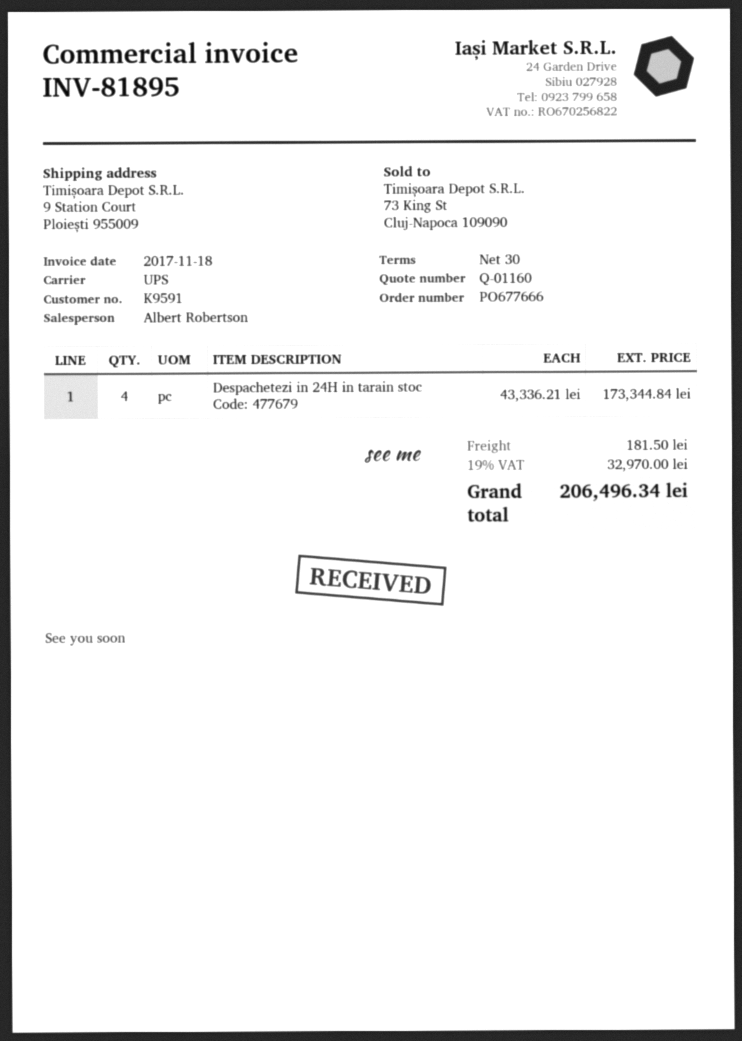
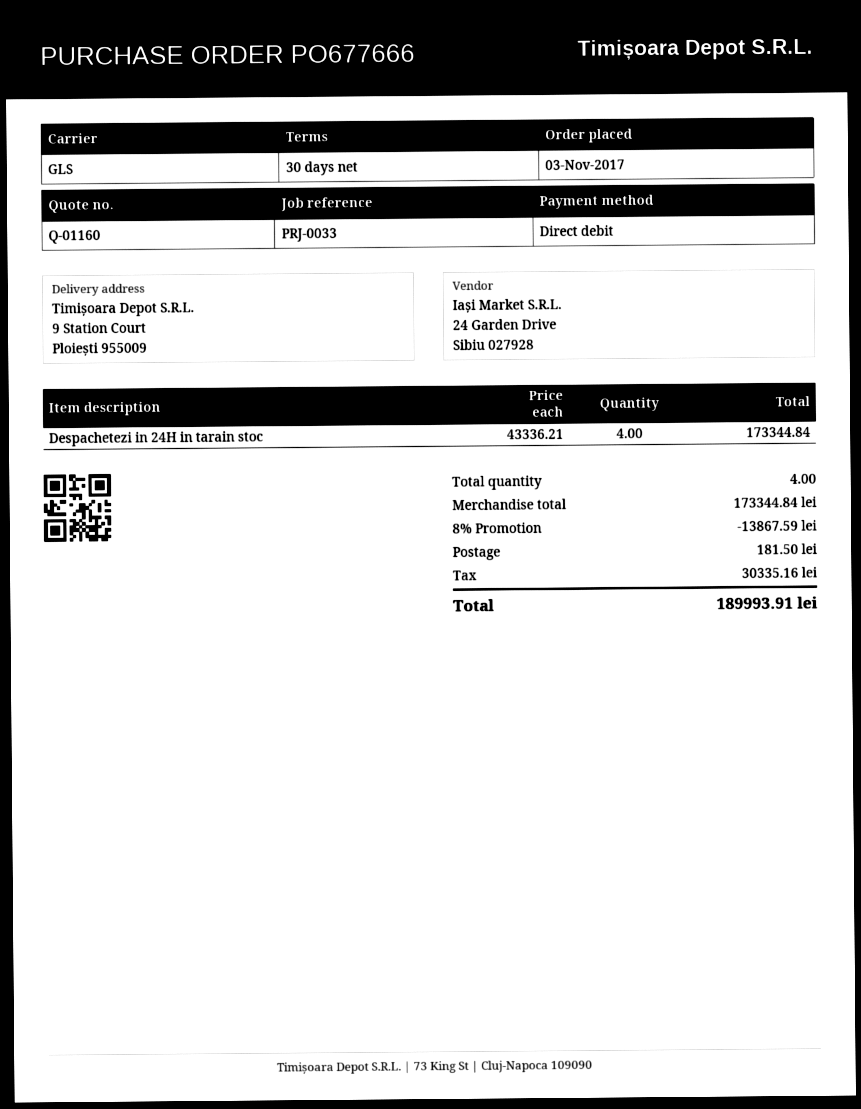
shipping method: UPS -> GLS
discount: none -> 8% = 13867.59
tax: 32970.00 -> 30335.16
total: 206496.34 -> 189993.91

